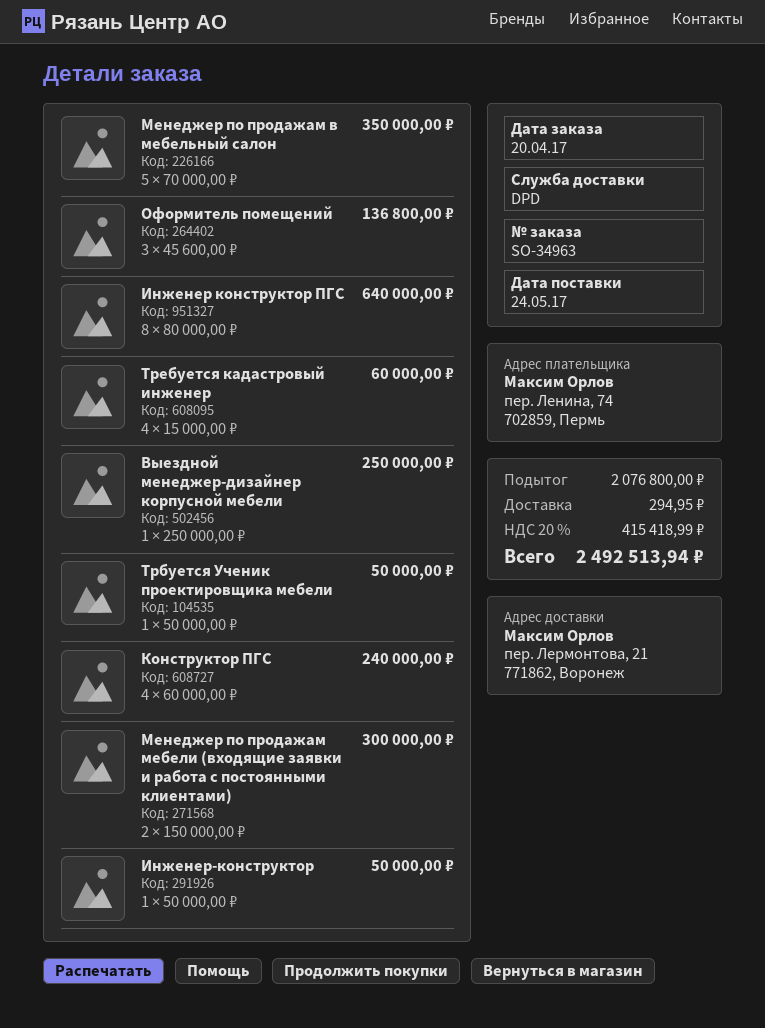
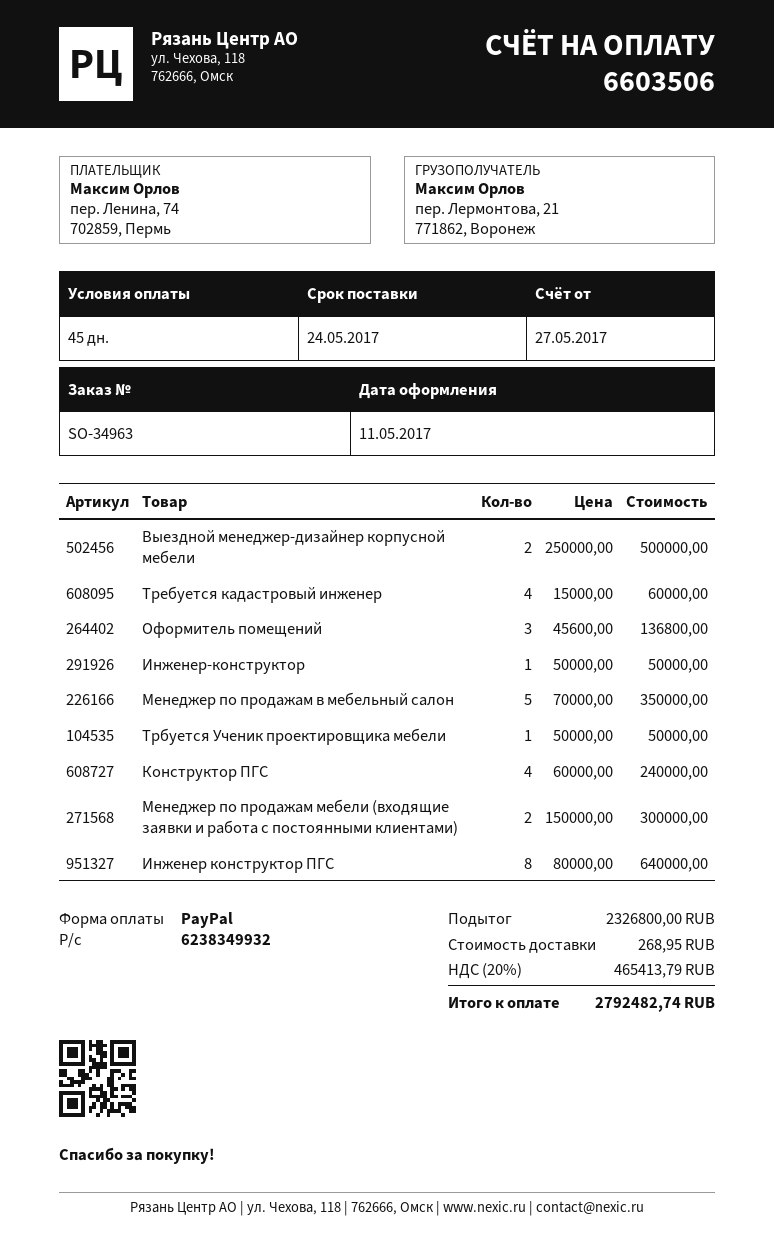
order date: 2017-04-20 -> 2017-05-11
Выездной менеджер-дизайнер корпусной мебели: 1 x 250000.00 = 250000.00 -> 2 x 250000.00 = 500000.00
subtotal: 2076800.00 -> 2326800.00
shipping: 294.95 -> 268.95
tax: 20% = 415418.99 -> 20% = 465413.79
total: 2492513.94 -> 2792482.74

